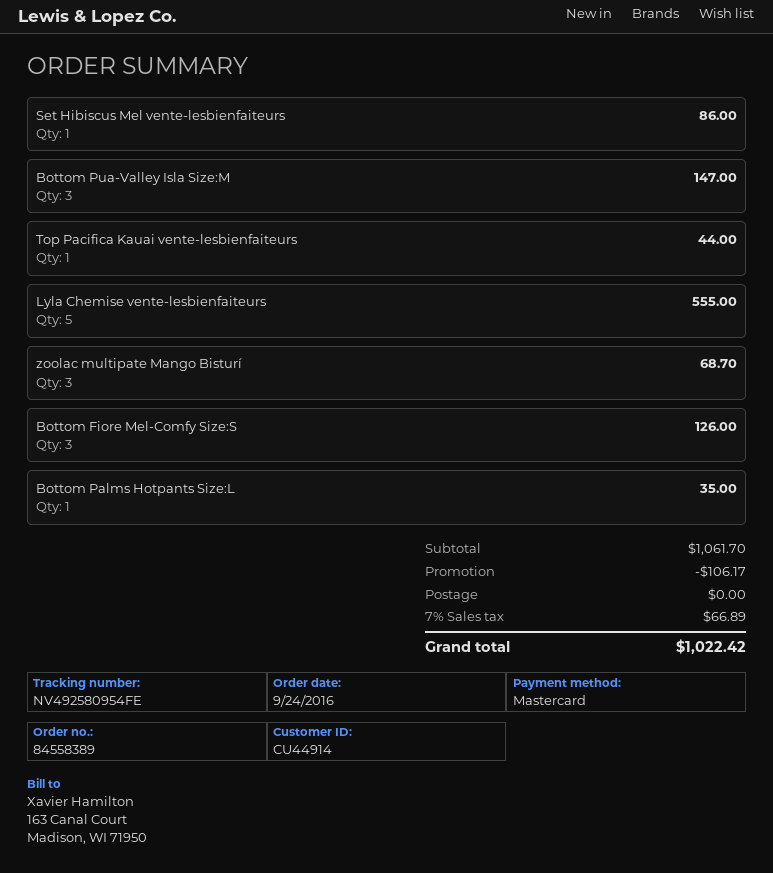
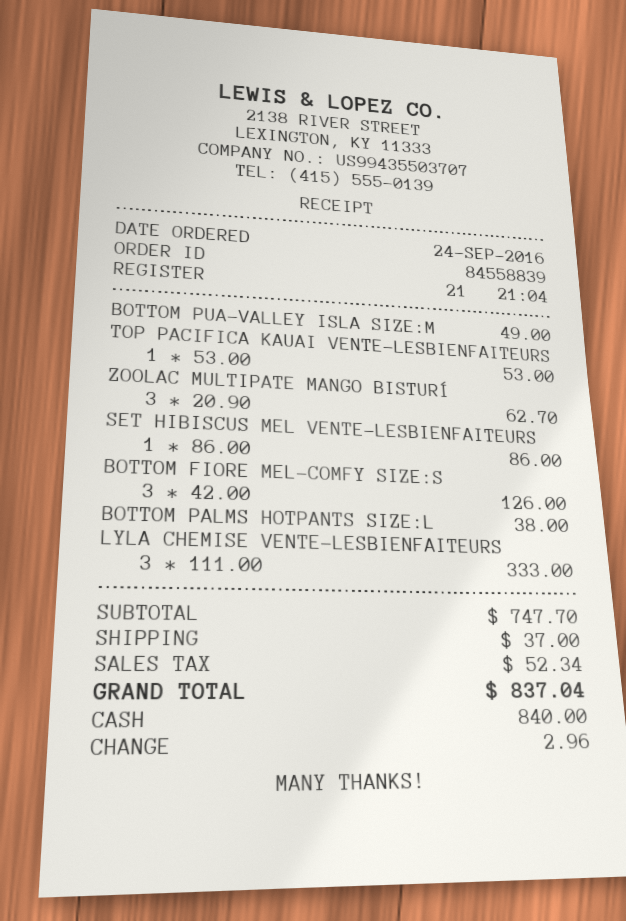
order number: 84558389 -> 84558839
payment method: Mastercard -> cash
Bottom Pua-Valley Isla Size:M: 3 for 147.00 -> 1 for 49.00
Top Pacifica Kauai vente-lesbienfaiteurs: 1 for 44.00 -> 1 for 53.00
Lyla Chemise vente-lesbienfaiteurs: 5 for 555.00 -> 3 for 333.00
zoolac multipate Mango Bisturí: 3 for 68.70 -> 3 for 62.70
Bottom Palms Hotpants Size:L: 1 for 35.00 -> 1 for 38.00
subtotal: 1061.70 -> 747.70
discount: 106.17 -> none
shipping: 0.00 -> 37.00
tax: 66.89 -> 52.34
total: 1022.42 -> 837.04

